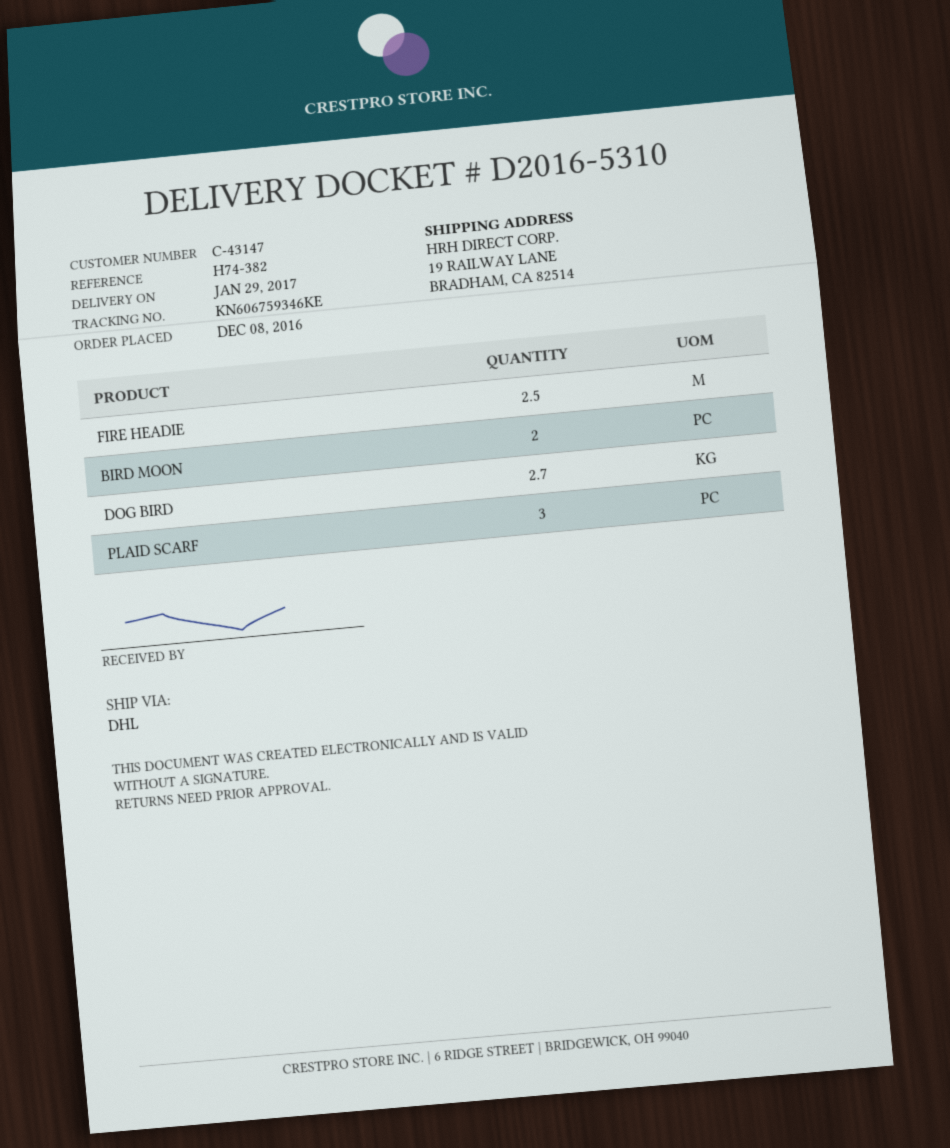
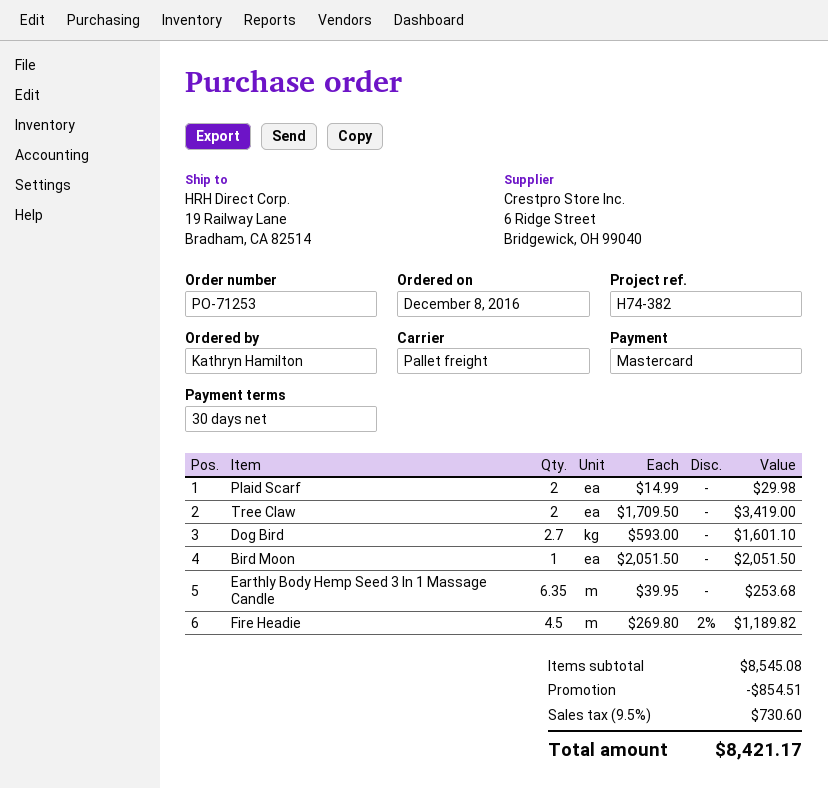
shipping method: DHL -> pallet freight
FIRE HEADIE: 2.5 -> 4.5
BIRD MOON: 2 -> 1
PLAID SCARF: 3 -> 2
Tree Claw: none -> 2
Earthly Body Hemp Seed 3 In 1 Massage Candle: none -> 6.35

